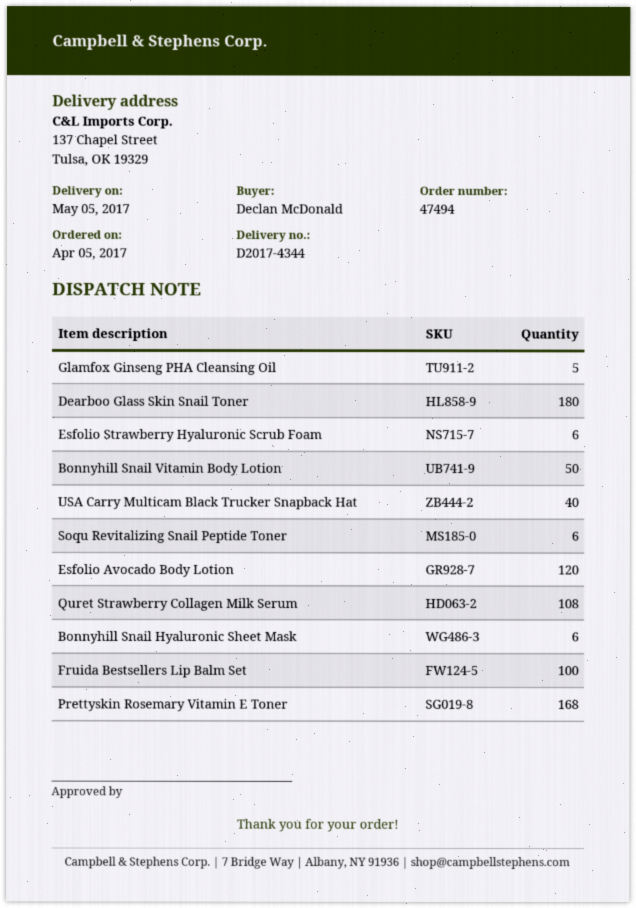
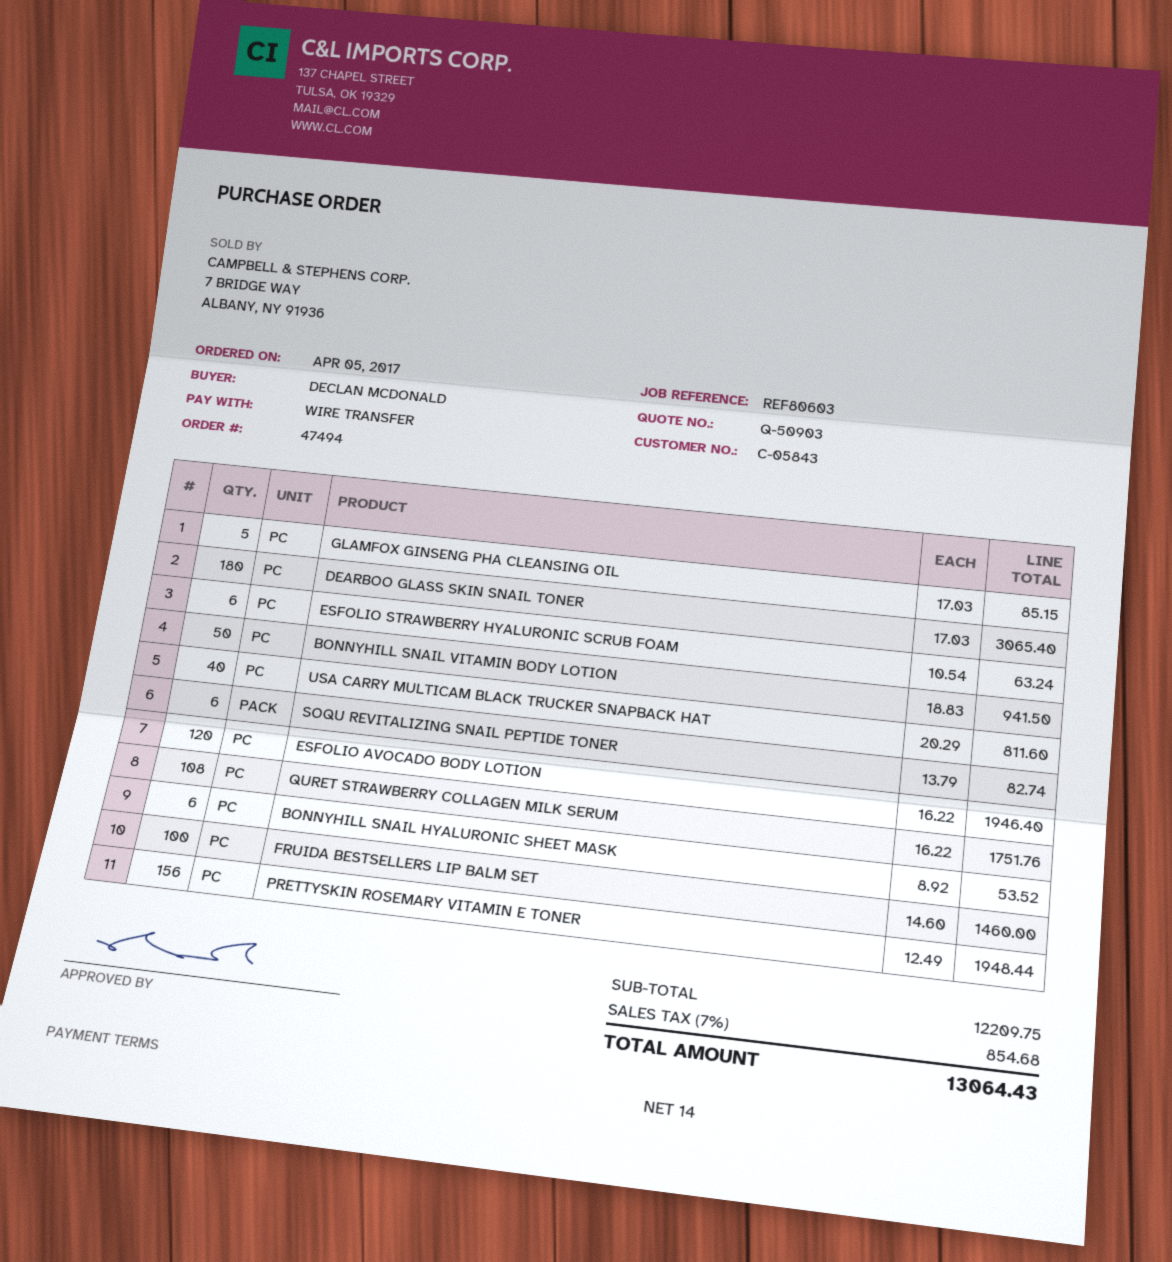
Prettyskin Rosemary Vitamin E Toner: 168 -> 156

